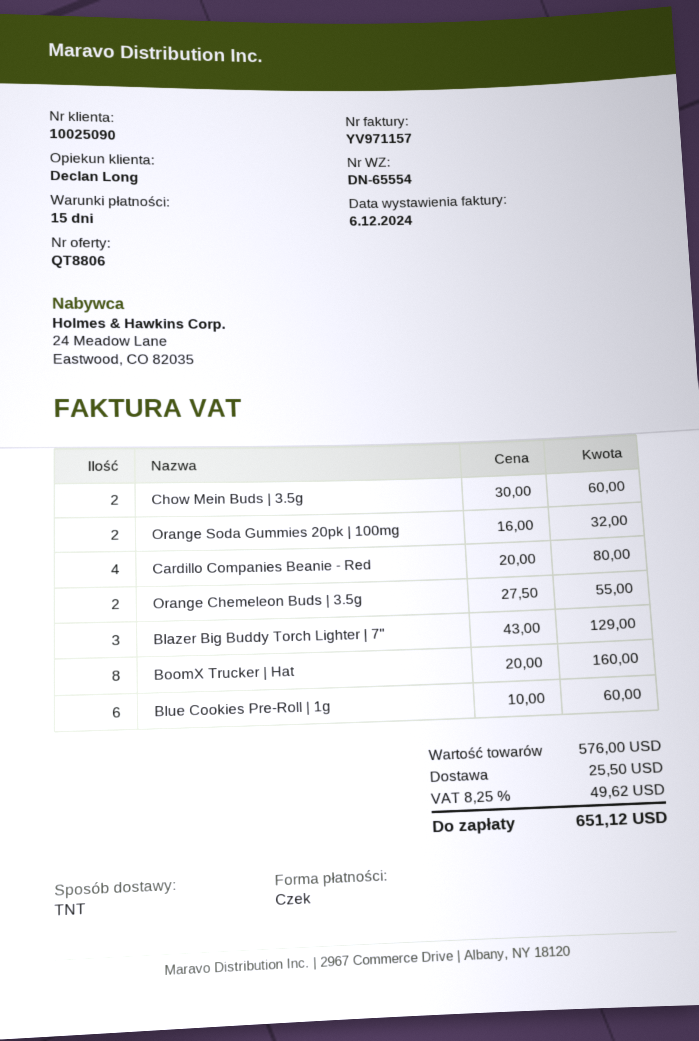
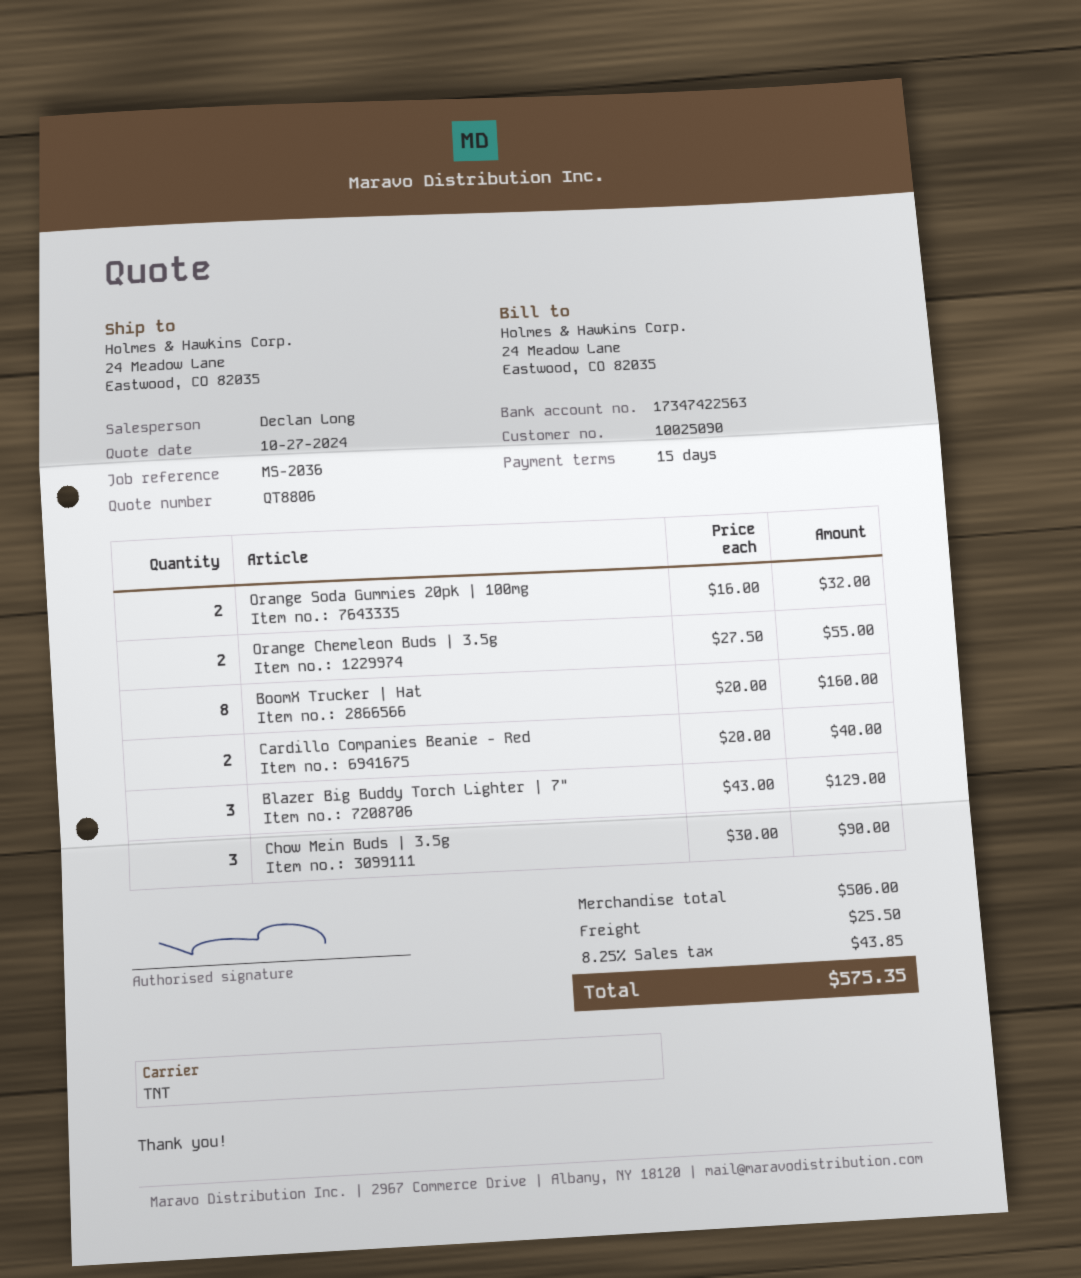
Chow Mein Buds | 3.5g: 2 x 30.00 = 60.00 -> 3 x 30.00 = 90.00
Cardillo Companies Beanie - Red: 4 x 20.00 = 80.00 -> 2 x 20.00 = 40.00
Blue Cookies Pre-Roll | 1g: 6 x 10.00 = 60.00 -> none
subtotal: 576.00 -> 506.00
tax: 8.25% = 49.62 -> 8.25% = 43.85
total: 651.12 -> 575.35

